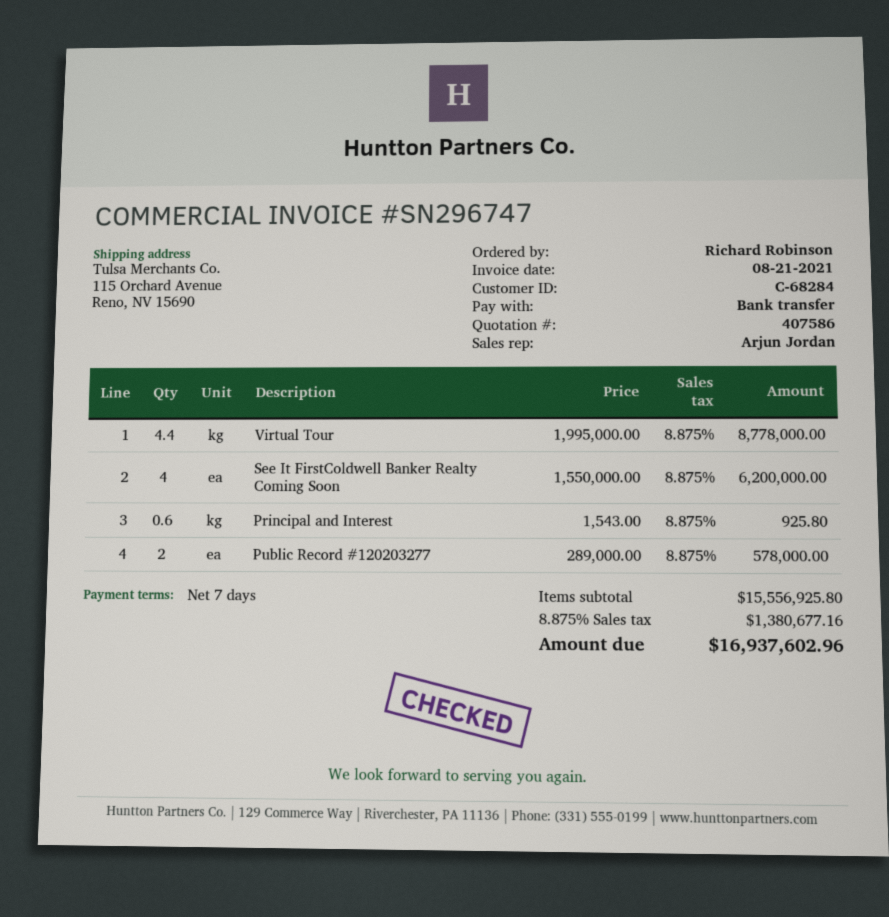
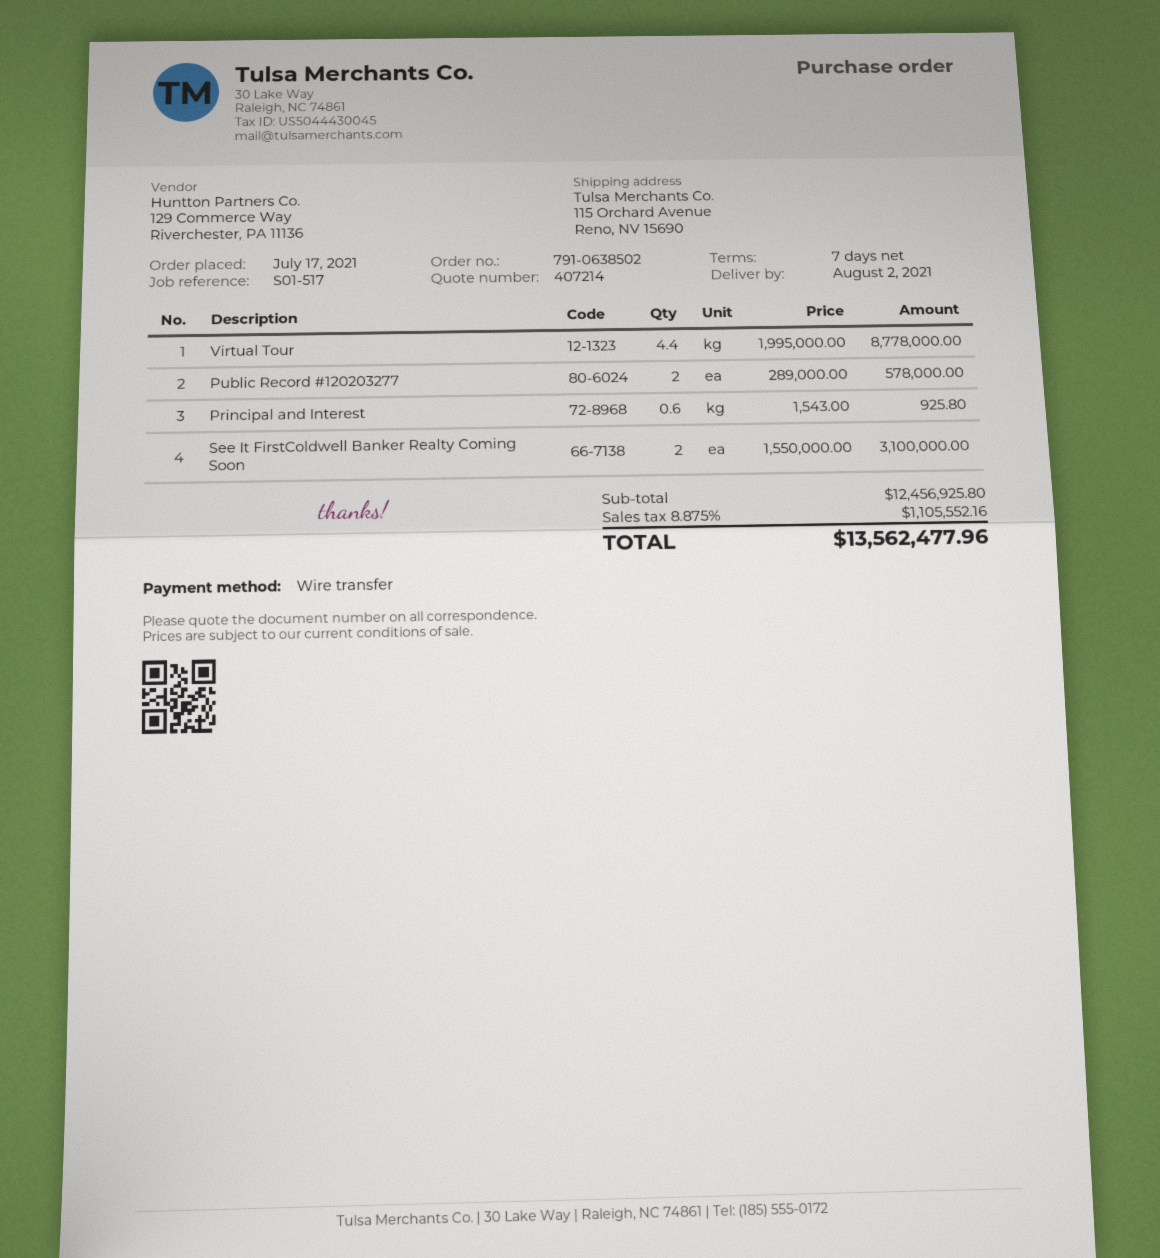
quote number: 407586 -> 407214
See It FirstColdwell Banker Realty Coming Soon: 4 x 1550000.00 = 6200000.00 -> 2 x 1550000.00 = 3100000.00
subtotal: 15556925.80 -> 12456925.80
tax: 8.875% = 1380677.16 -> 8.875% = 1105552.16
total: 16937602.96 -> 13562477.96

